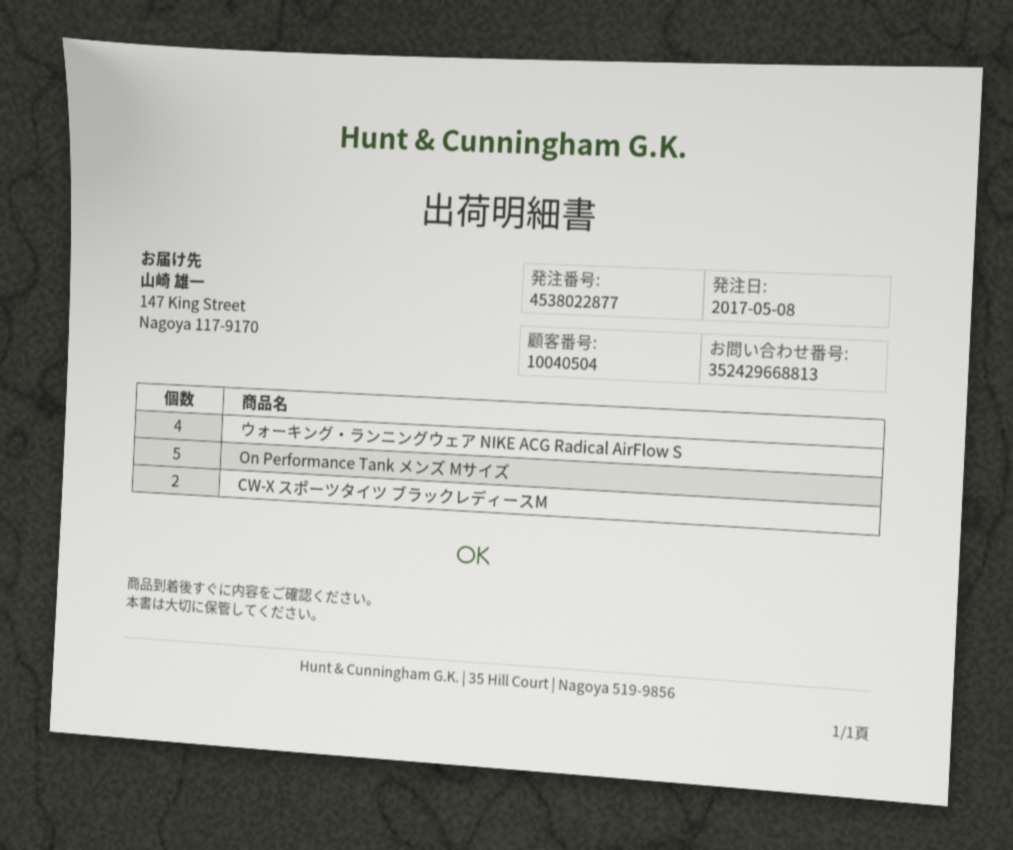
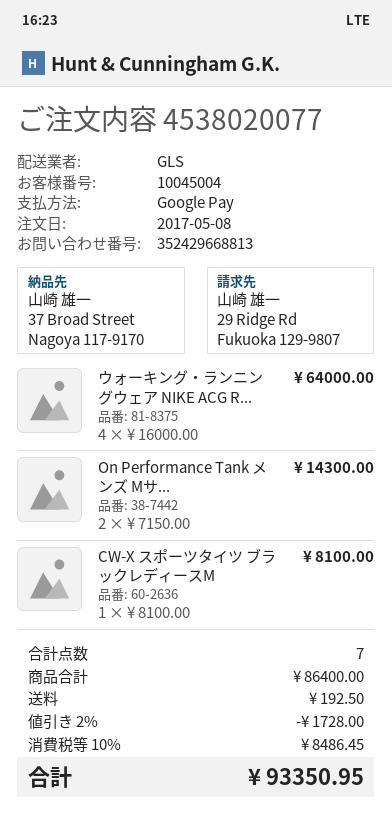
order number: 4538022877 -> 4538020077
customer number: 10040504 -> 10045004
ship to: 147 King Street, Nagoya 117-9170 -> 37 Broad Street, Nagoya 117-9170
On Performance Tank メンズ Mサイズ: 5 -> 2
CW-X スポーツタイツ ブラックレディースM: 2 -> 1

